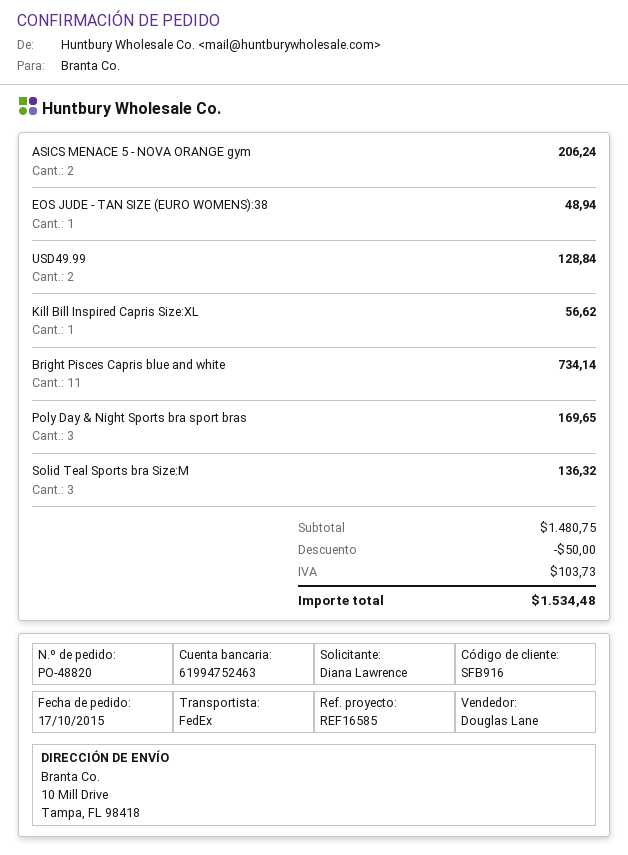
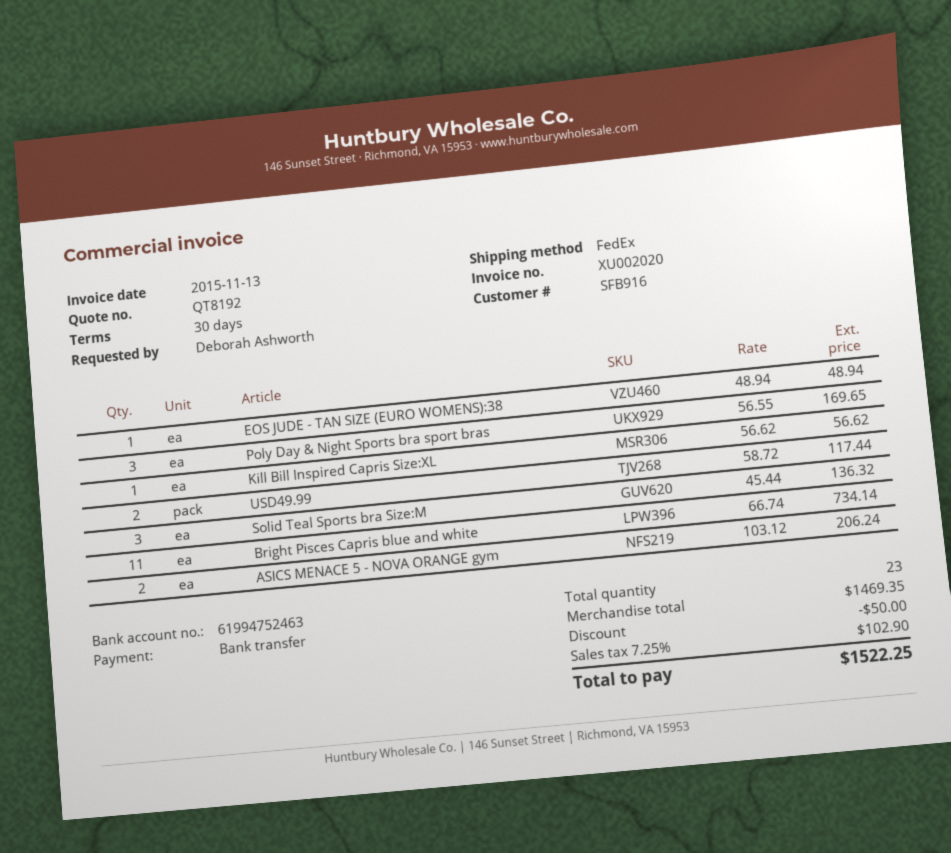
ordered by: Diana Lawrence -> Deborah Ashworth
USD49.99: 2 for 128.84 -> 2 for 117.44
subtotal: 1480.75 -> 1469.35
tax: 103.73 -> 102.90
total: 1534.48 -> 1522.25

